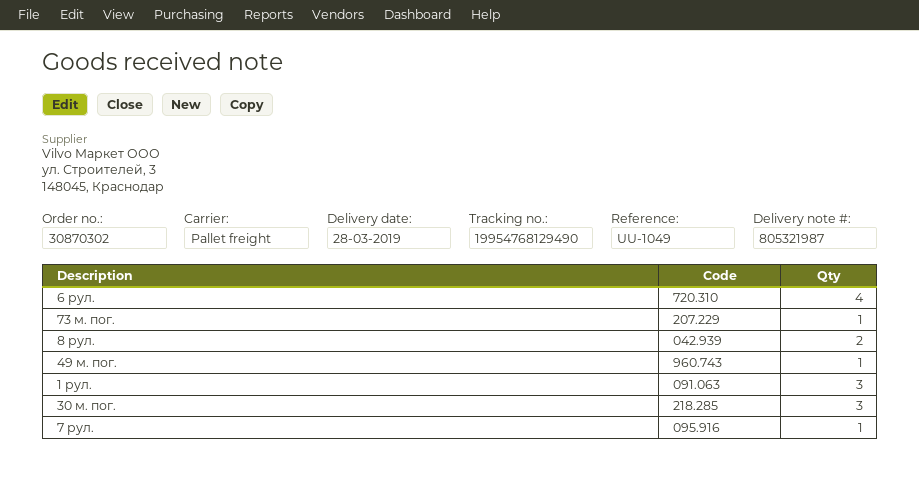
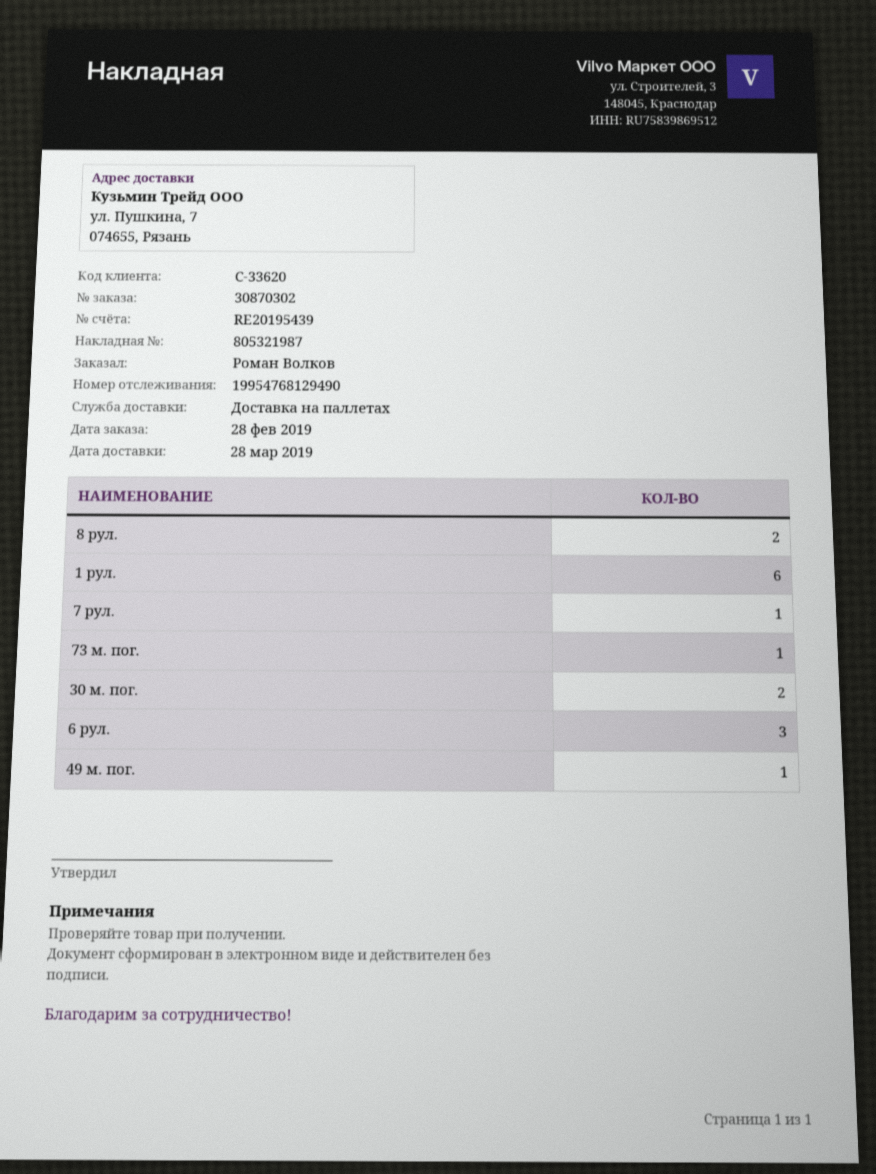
6 рул.: 4 -> 3
1 рул.: 3 -> 6
30 м. пог.: 3 -> 2

